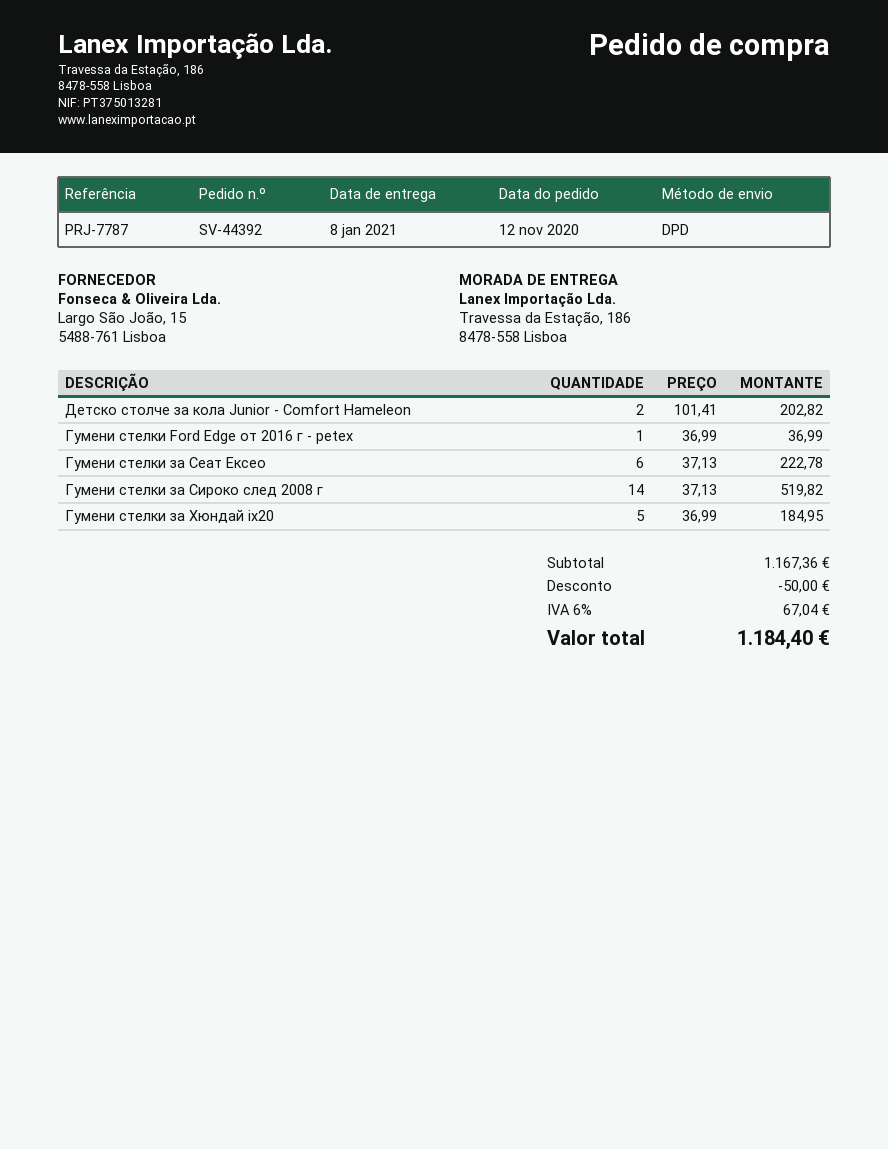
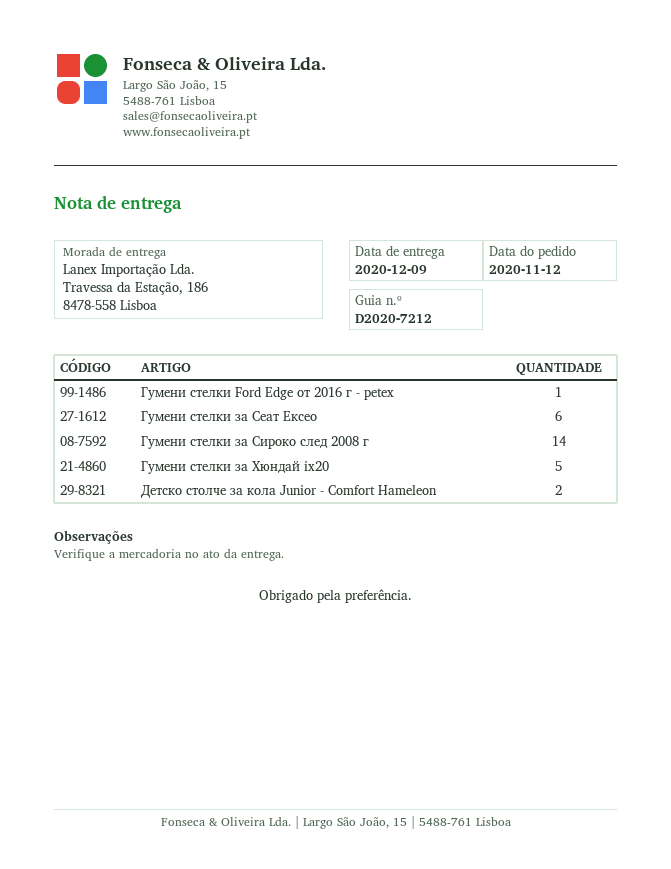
delivery date: 2021-01-08 -> 2020-12-09

